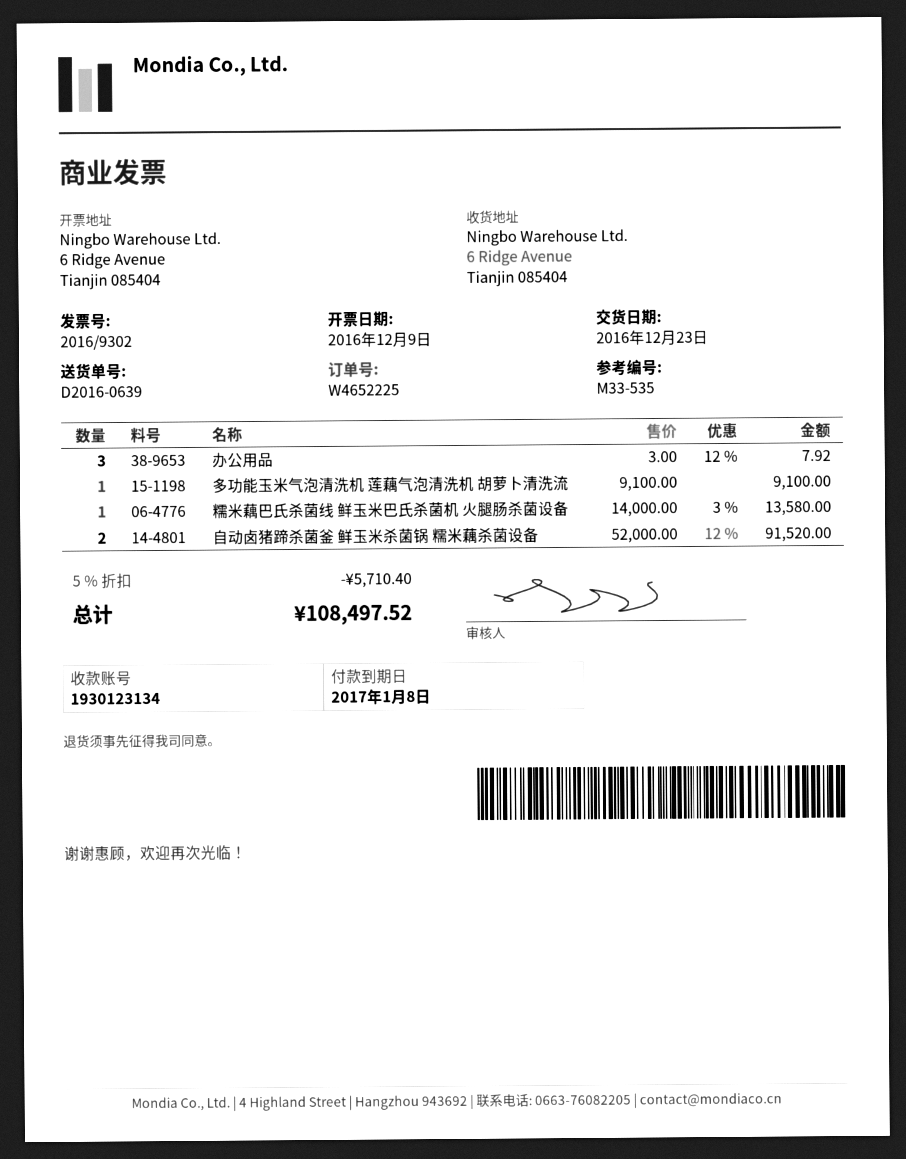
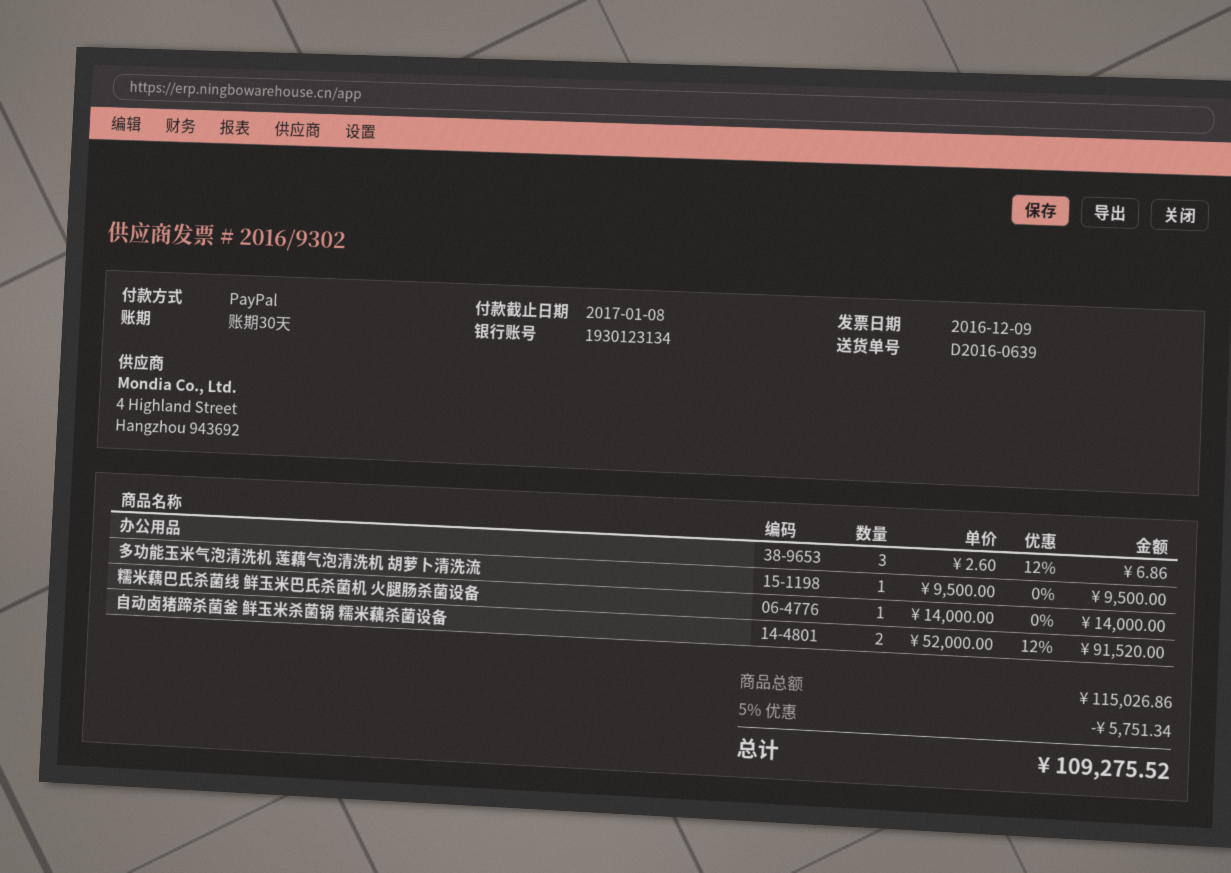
办公用品: 3 x 3.00 - 12% = 7.92 -> 3 x 2.60 - 12% = 6.86
多功能玉米气泡清洗机 莲藕气泡清洗机 胡萝卜清洗流: 1 x 9100.00 = 9100.00 -> 1 x 9500.00 = 9500.00
糯米藕巴氏杀菌线 鲜玉米巴氏杀菌机 火腿肠杀菌设备: 1 x 14000.00 - 3% = 13580.00 -> 1 x 14000.00 = 14000.00
discount: 5% = 5710.40 -> 5% = 5751.34
total: 108497.52 -> 109275.52

